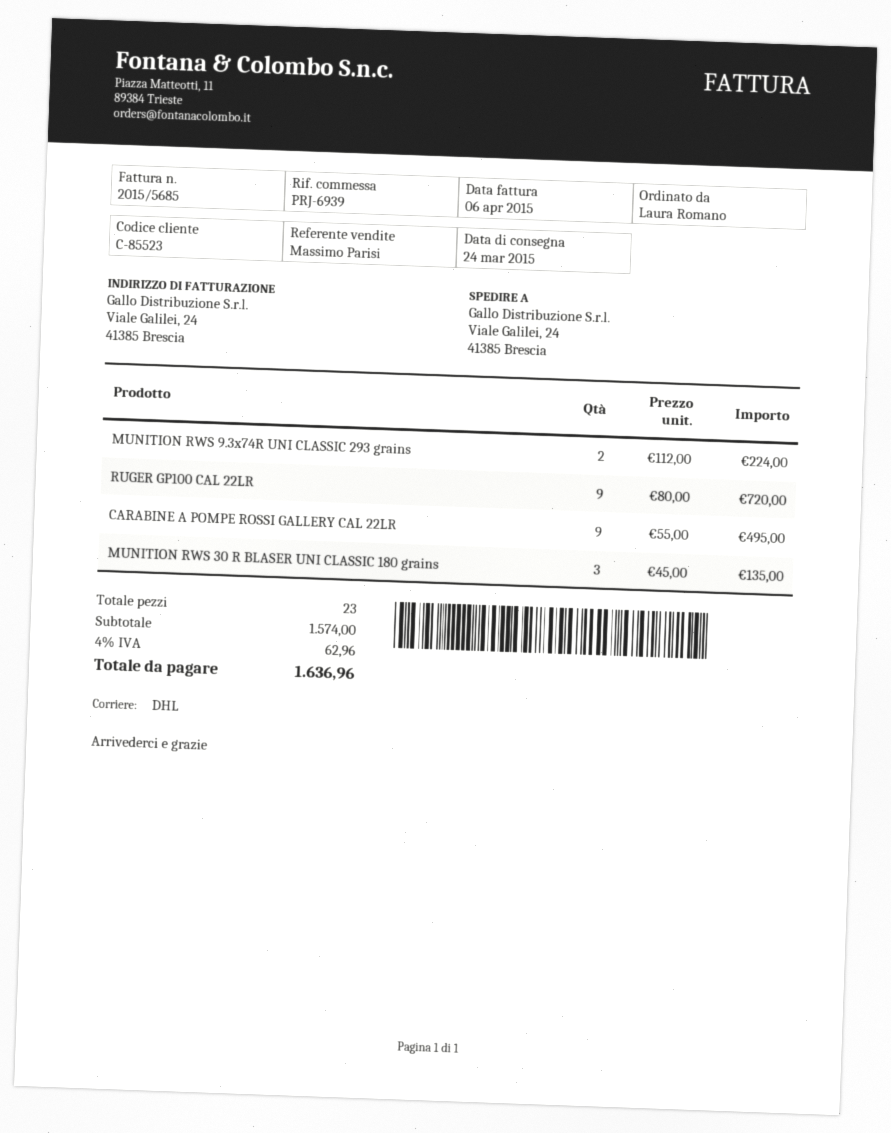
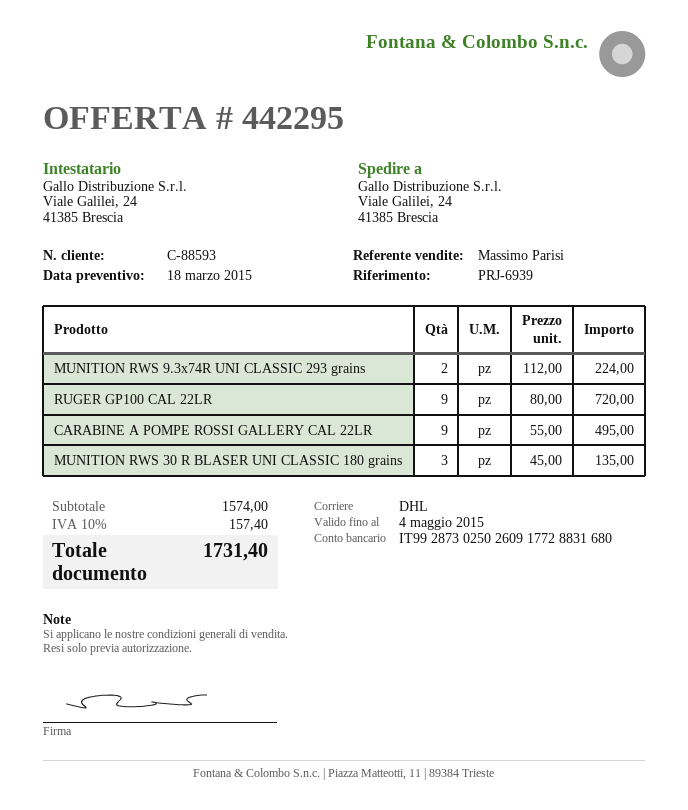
customer number: C-85523 -> C-88593
tax: 4% = 62.96 -> 10% = 157.40
total: 1636.96 -> 1731.40

